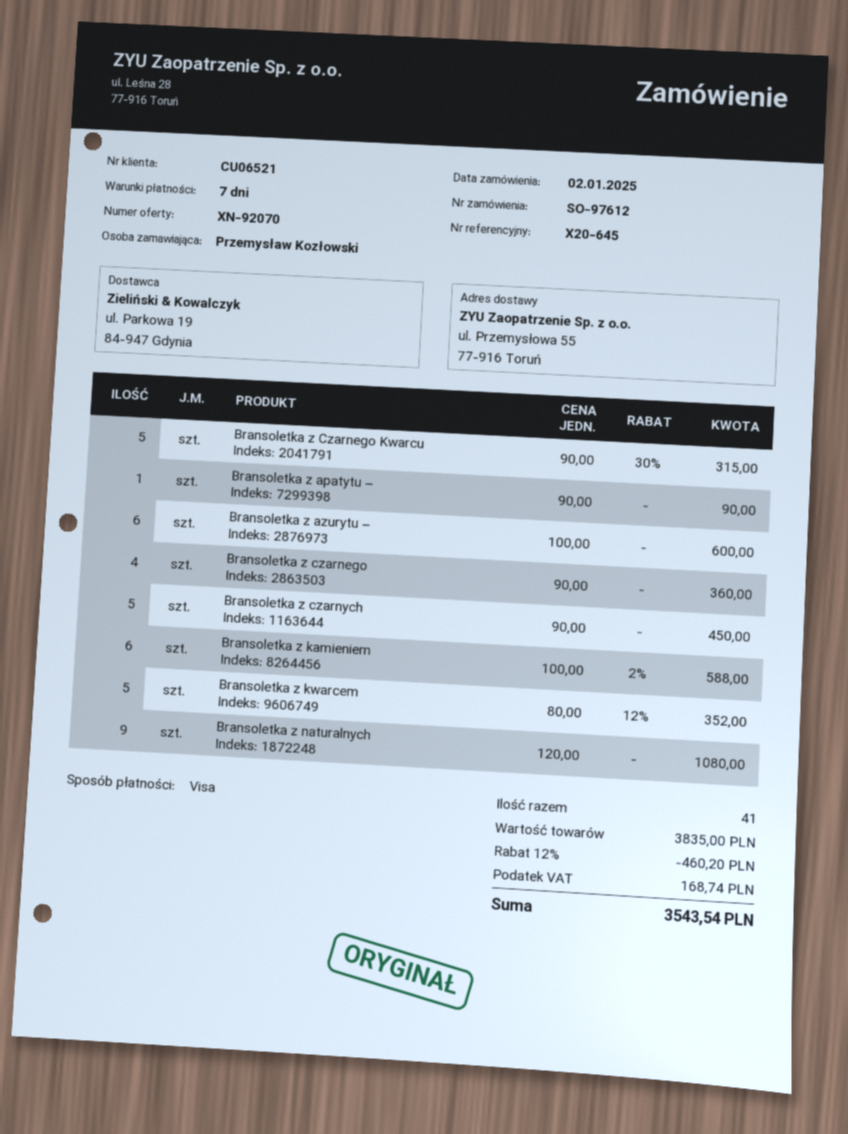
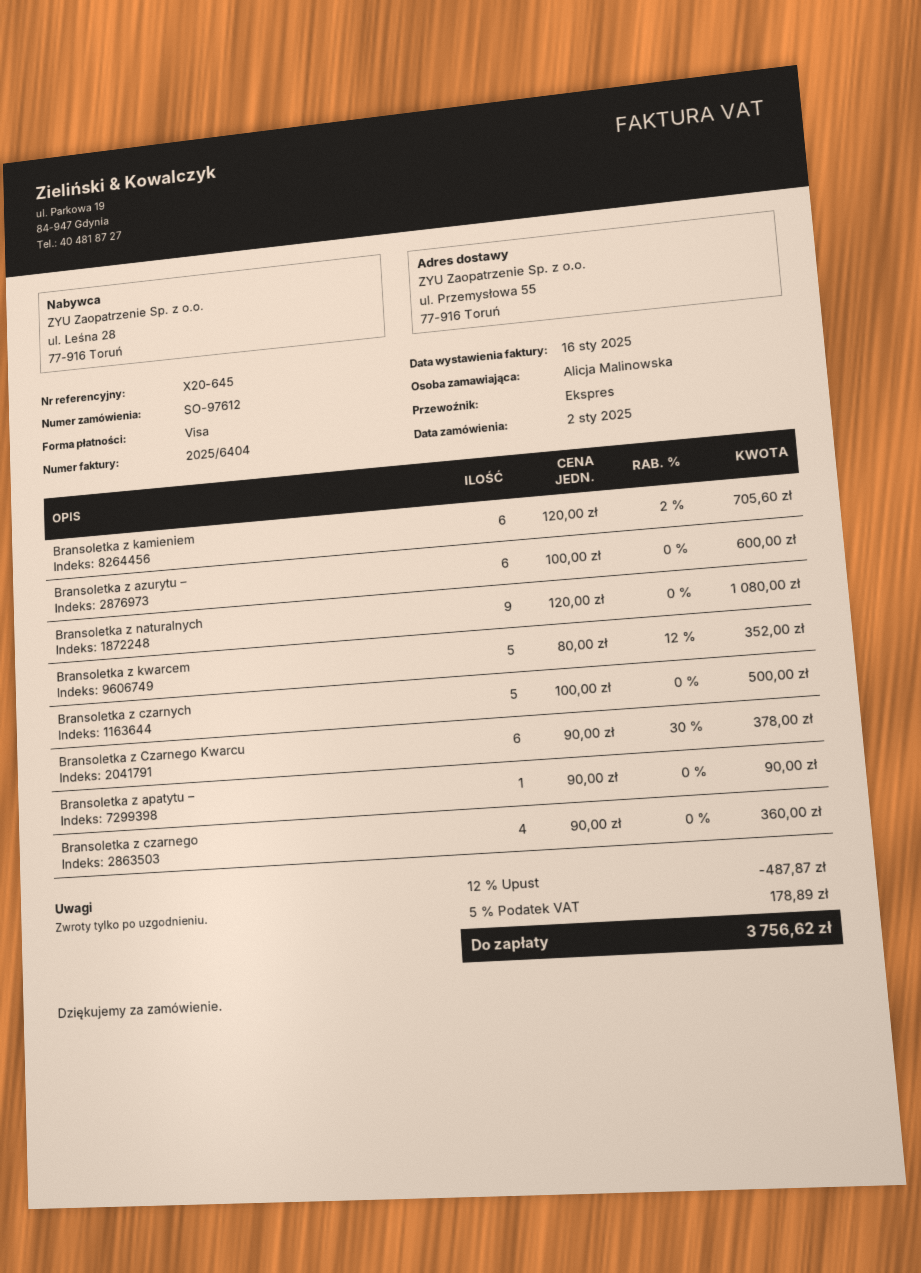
ordered by: Przemysław Kozłowski -> Alicja Malinowska
Bransoletka z Czarnego Kwarcu: 5 x 90.00 - 30% = 315.00 -> 6 x 90.00 - 30% = 378.00
Bransoletka z czarnych: 5 x 90.00 = 450.00 -> 5 x 100.00 = 500.00
Bransoletka z kamieniem: 6 x 100.00 - 2% = 588.00 -> 6 x 120.00 - 2% = 705.60
discount: 12% = 460.20 -> 12% = 487.87
tax: 168.74 -> 178.89
total: 3543.54 -> 3756.62

